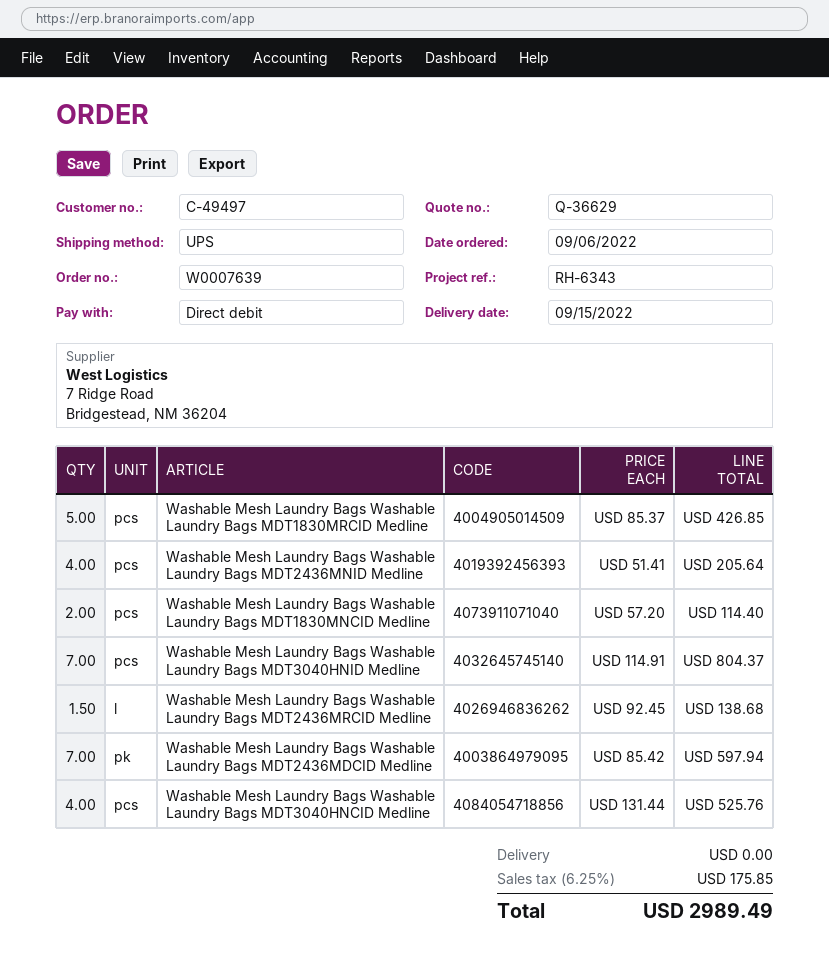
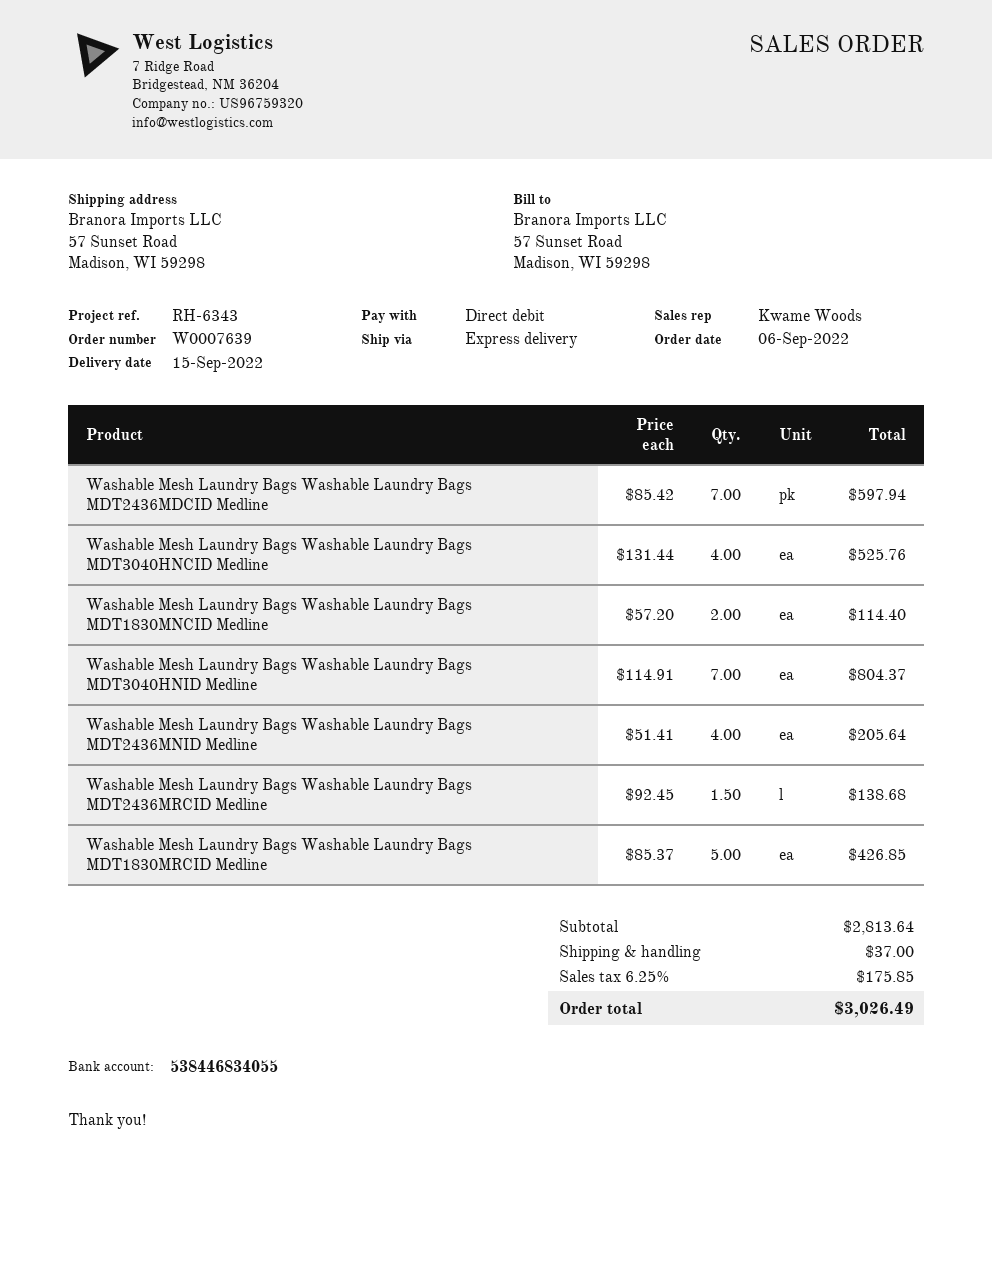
shipping method: UPS -> express
shipping: 0.00 -> 37.00
total: 2989.49 -> 3026.49

